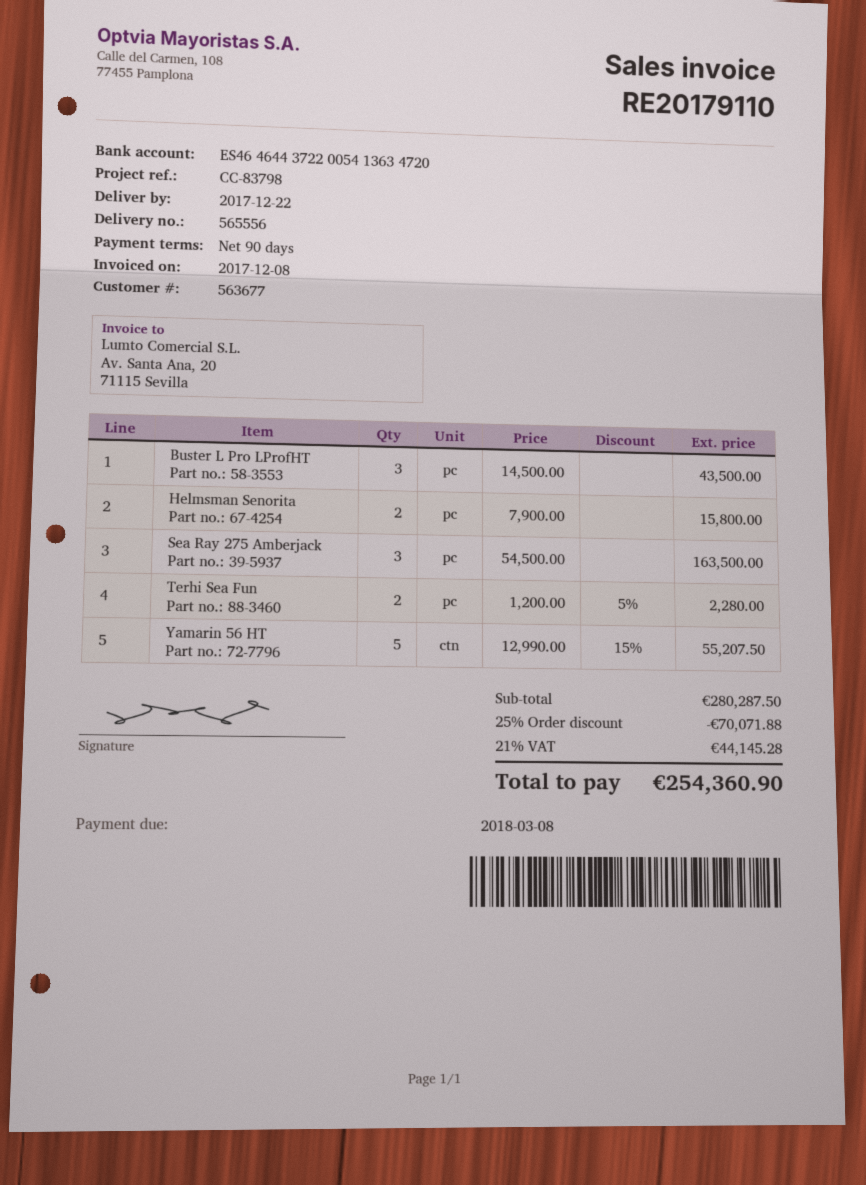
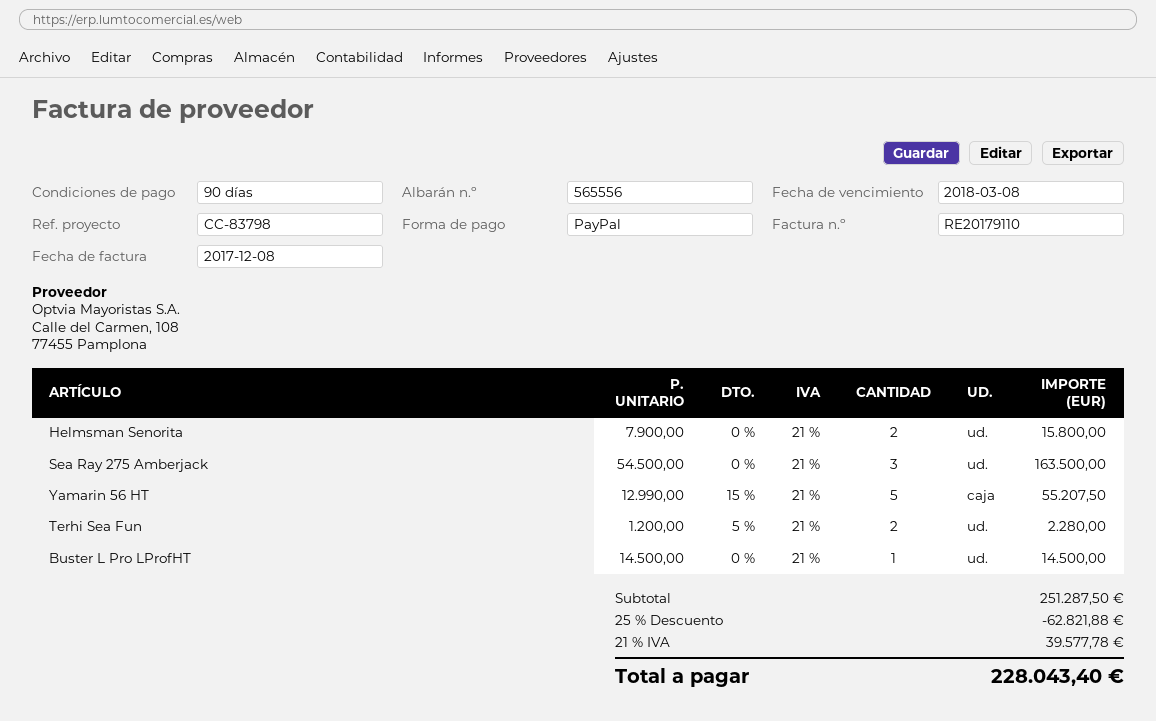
Buster L Pro LProfHT: 3 x 14500.00 = 43500.00 -> 1 x 14500.00 = 14500.00
subtotal: 280287.50 -> 251287.50
discount: 25% = 70071.88 -> 25% = 62821.88
tax: 21% = 44145.28 -> 21% = 39577.78
total: 254360.90 -> 228043.40

